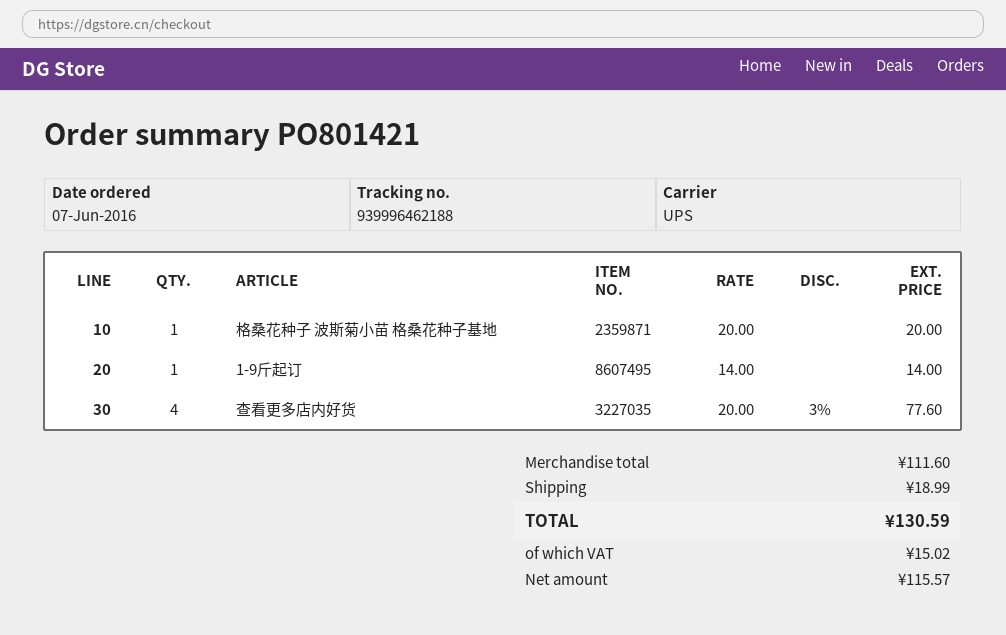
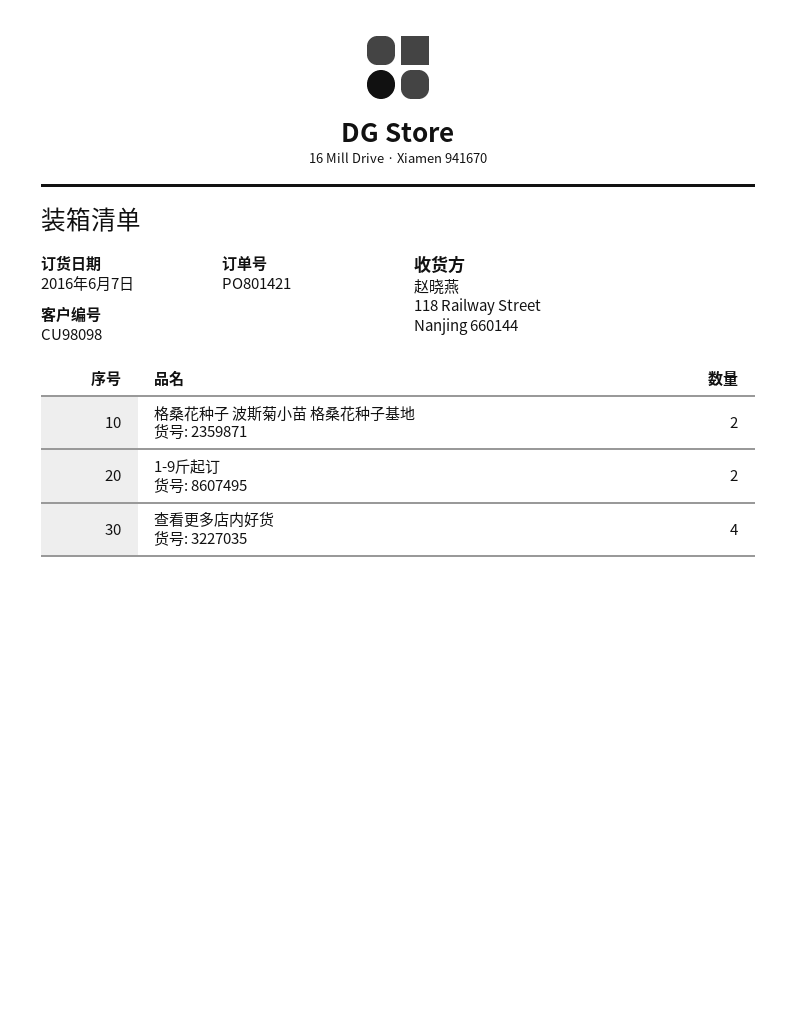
格桑花种子 波斯菊小苗 格桑花种子基地: 1 -> 2
1-9斤起订: 1 -> 2

